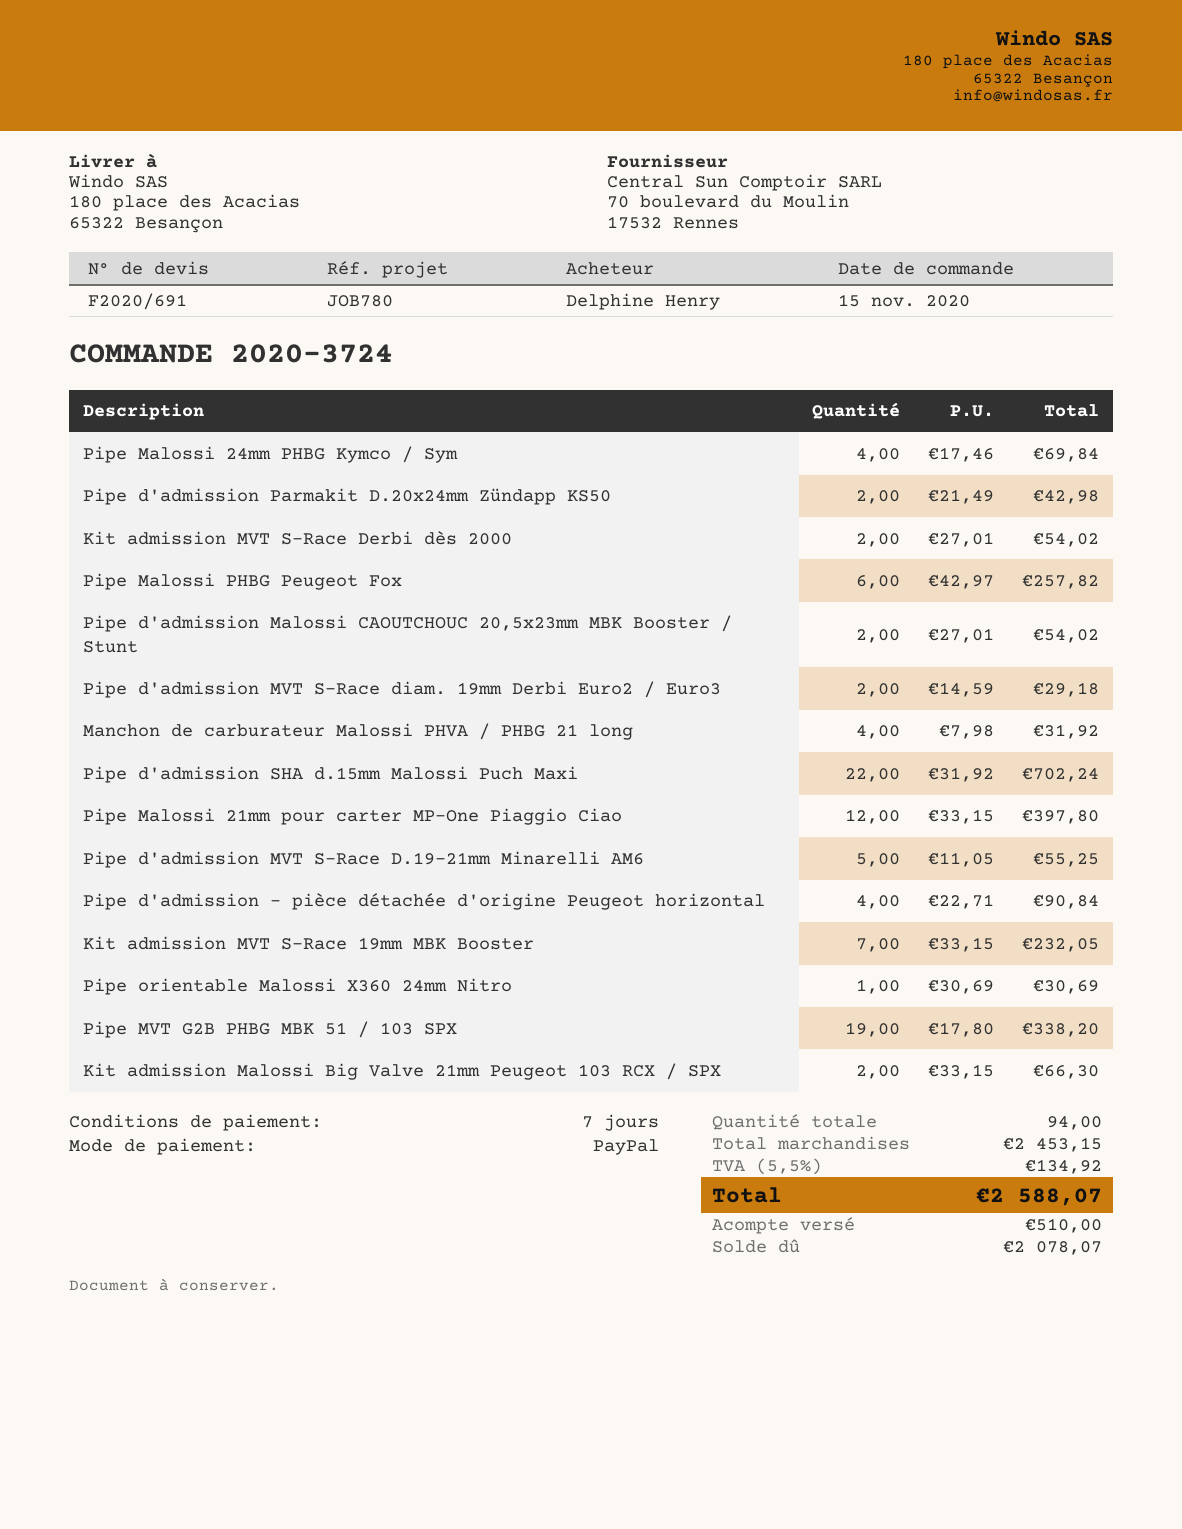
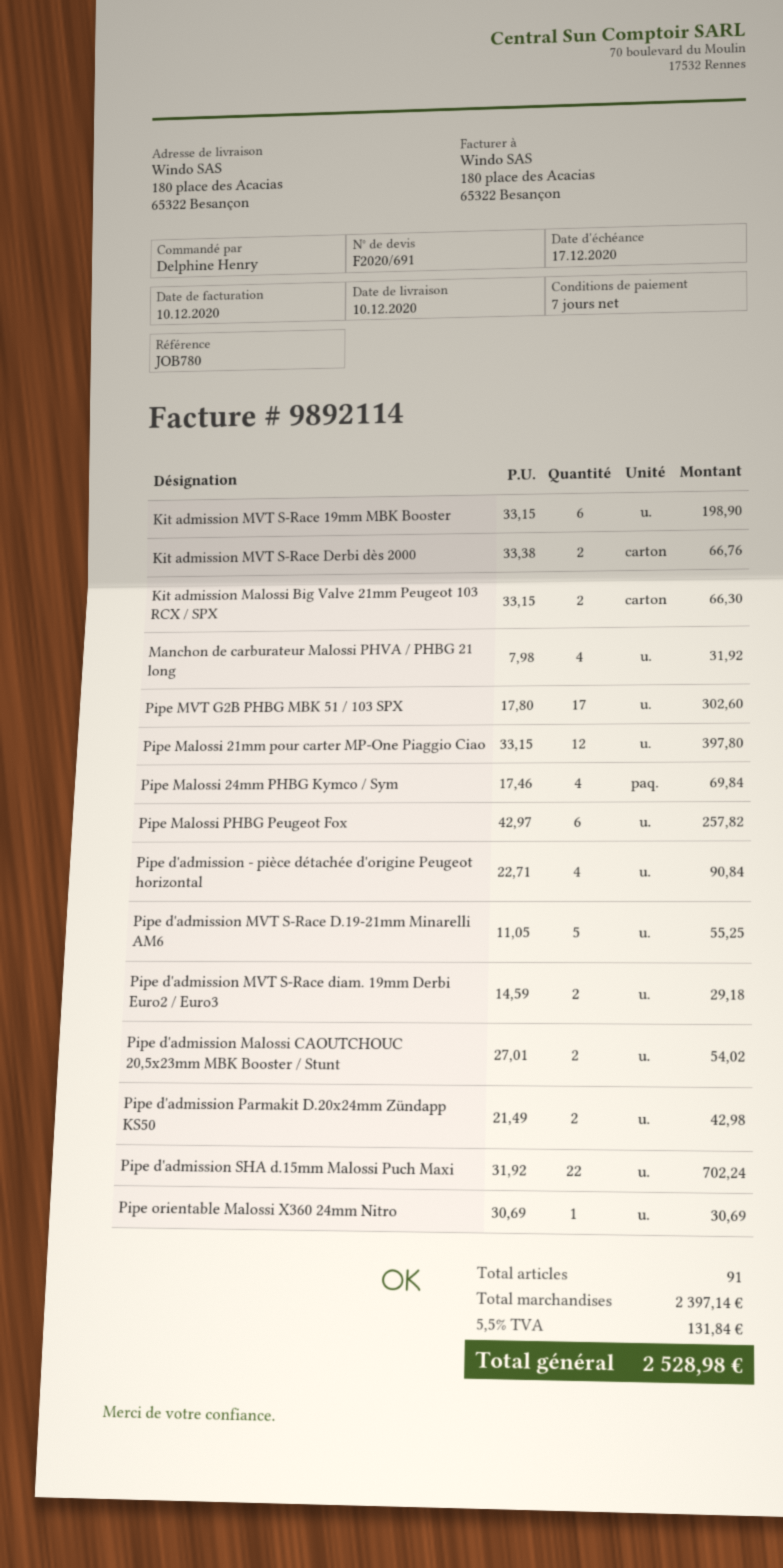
Kit admission MVT S-Race Derbi dès 2000: 2 x 27.01 = 54.02 -> 2 x 33.38 = 66.76
Kit admission MVT S-Race 19mm MBK Booster: 7 x 33.15 = 232.05 -> 6 x 33.15 = 198.90
Pipe MVT G2B PHBG MBK 51 / 103 SPX: 19 x 17.80 = 338.20 -> 17 x 17.80 = 302.60
total quantity: 94 -> 91
subtotal: 2453.15 -> 2397.14
tax: 5.5% = 134.92 -> 5.5% = 131.84
total: 2588.07 -> 2528.98

